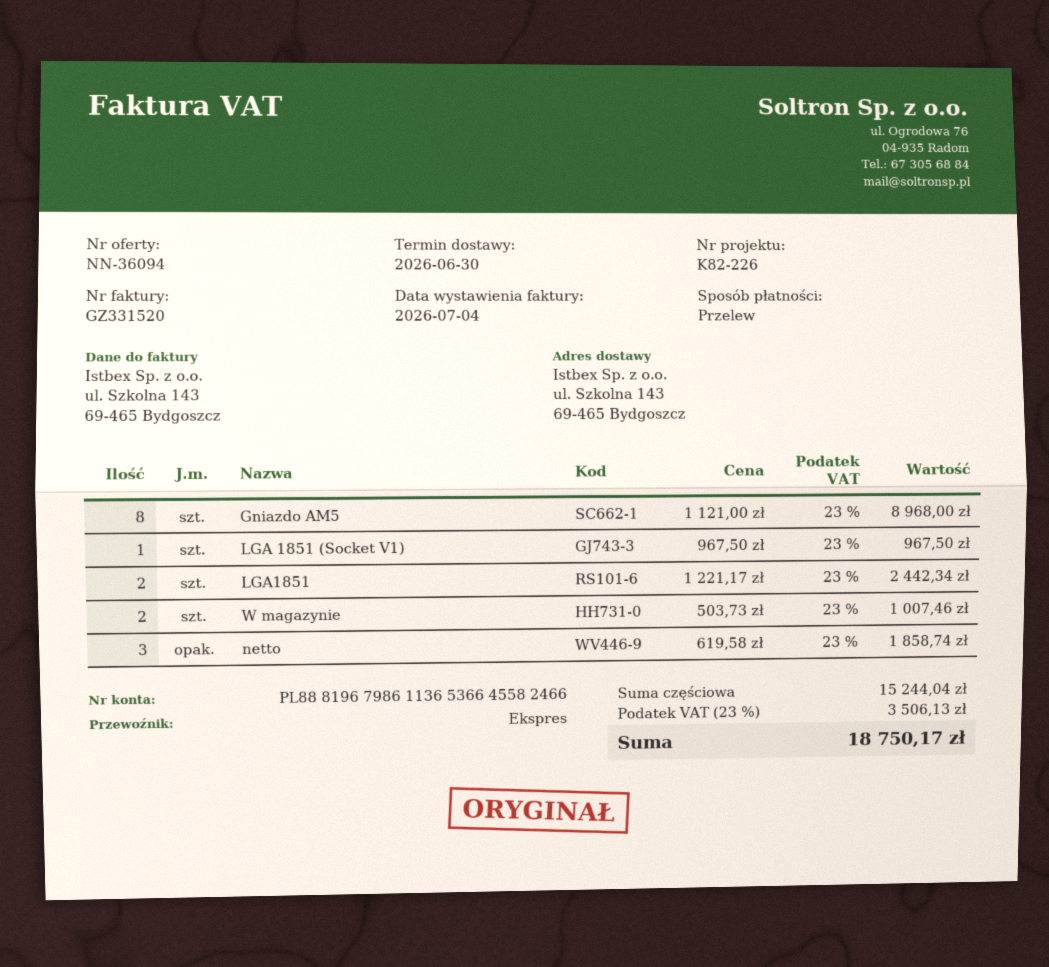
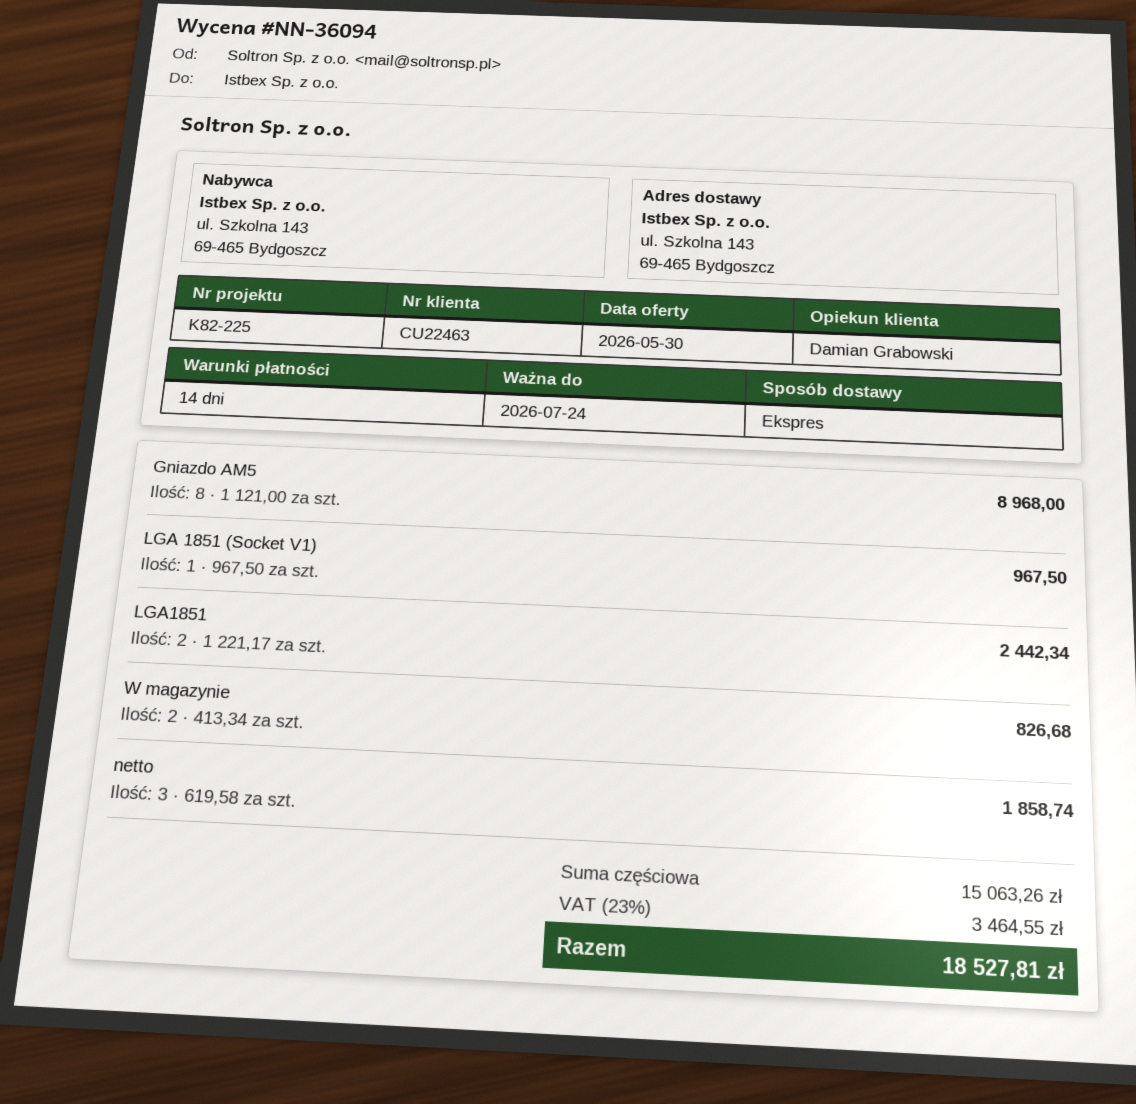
reference: K82-226 -> K82-225
W magazynie: 2 x 503.73 = 1007.46 -> 2 x 413.34 = 826.68
subtotal: 15244.04 -> 15063.26
tax: 23% = 3506.13 -> 23% = 3464.55
total: 18750.17 -> 18527.81

